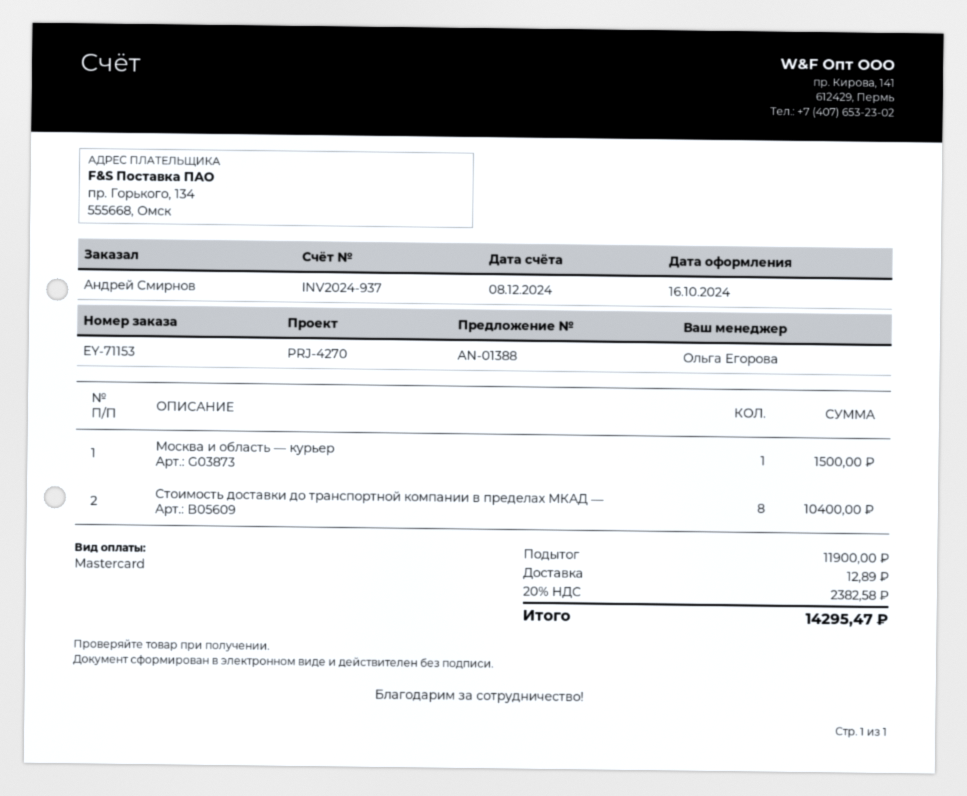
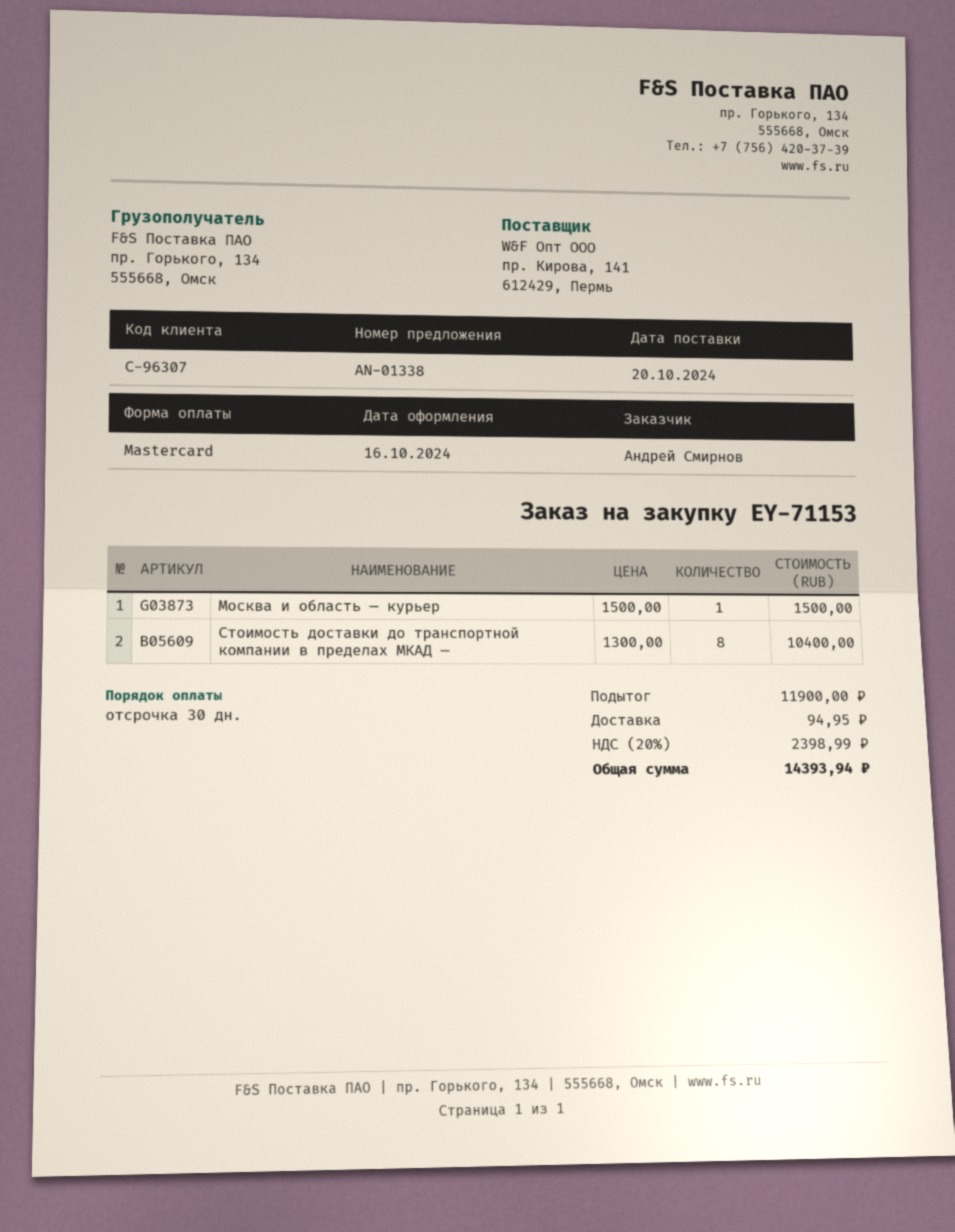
quote number: AN-01388 -> AN-01338
shipping: 12.89 -> 94.95
tax: 20% = 2382.58 -> 20% = 2398.99
total: 14295.47 -> 14393.94

